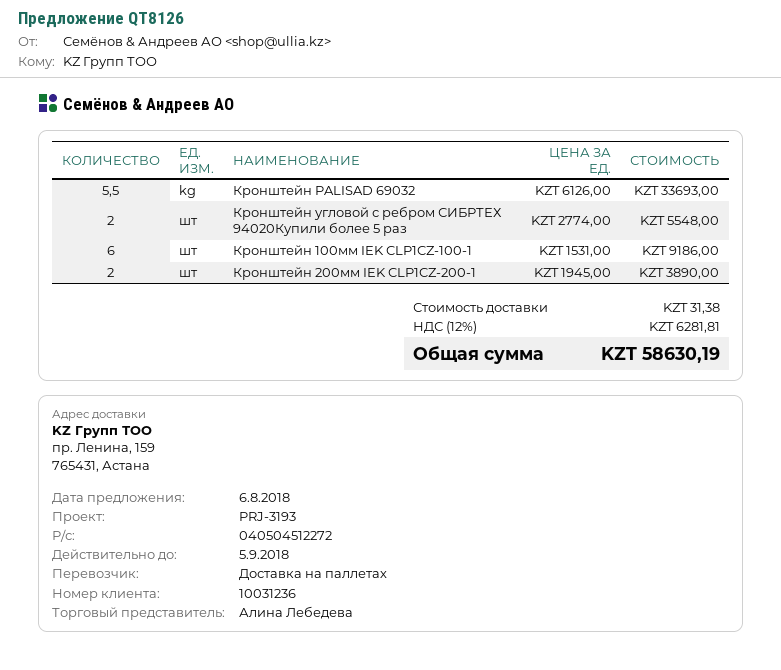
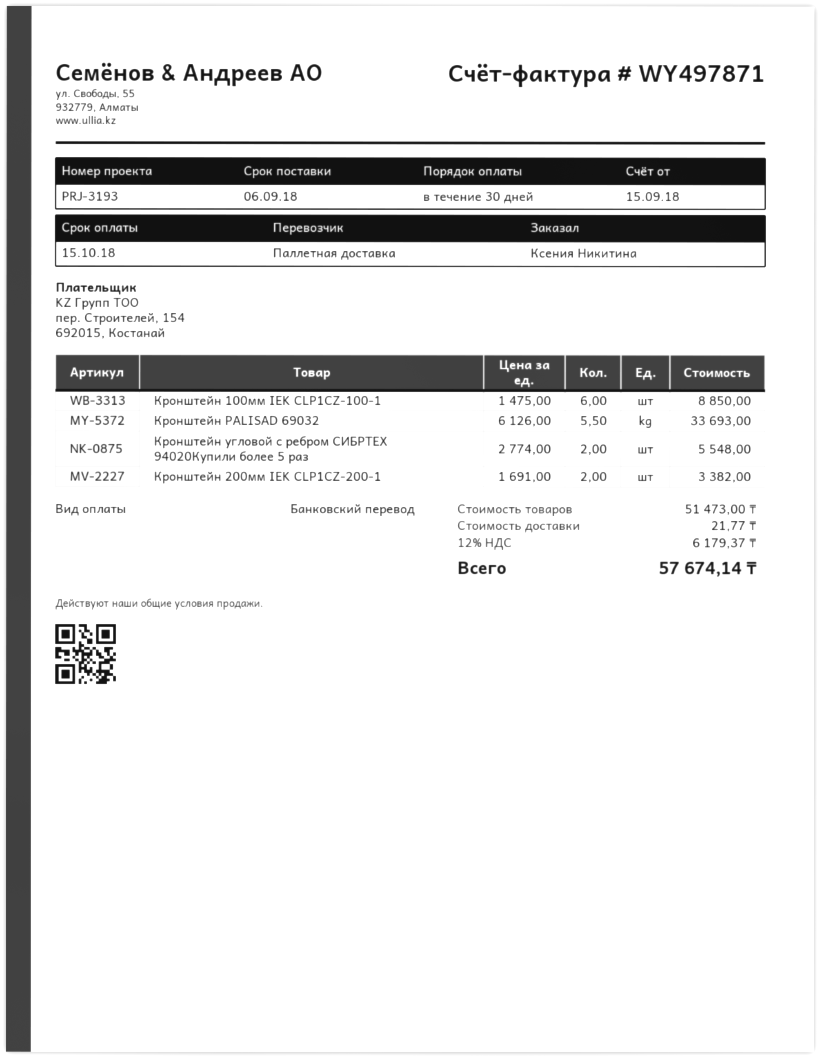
Кронштейн 100мм IEK CLP1CZ-100-1: 6 x 1531.00 = 9186.00 -> 6 x 1475.00 = 8850.00
Кронштейн 200мм IEK CLP1CZ-200-1: 2 x 1945.00 = 3890.00 -> 2 x 1691.00 = 3382.00
shipping: 31.38 -> 21.77
tax: 12% = 6281.81 -> 12% = 6179.37
total: 58630.19 -> 57674.14

